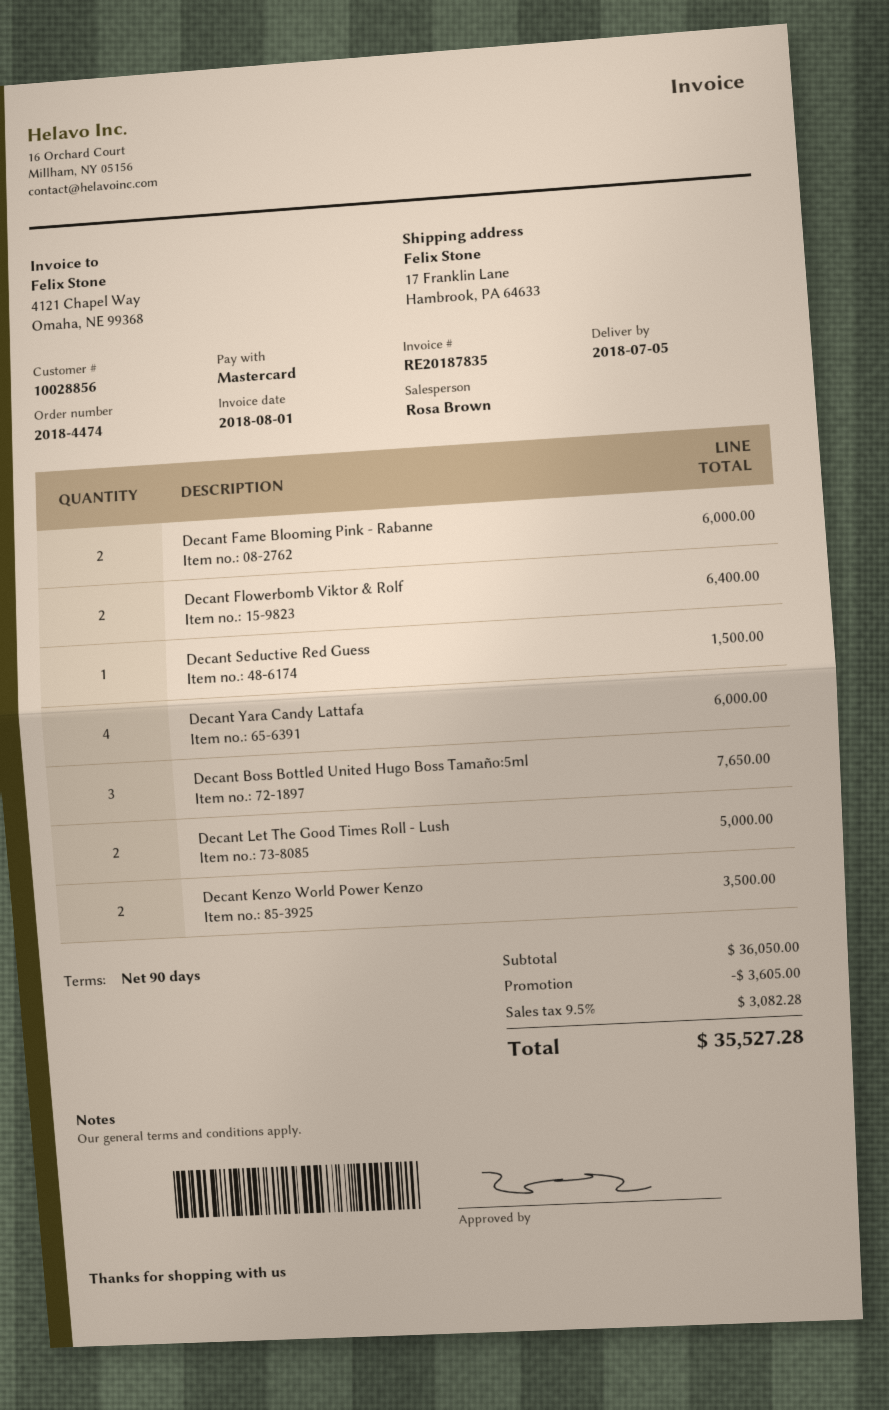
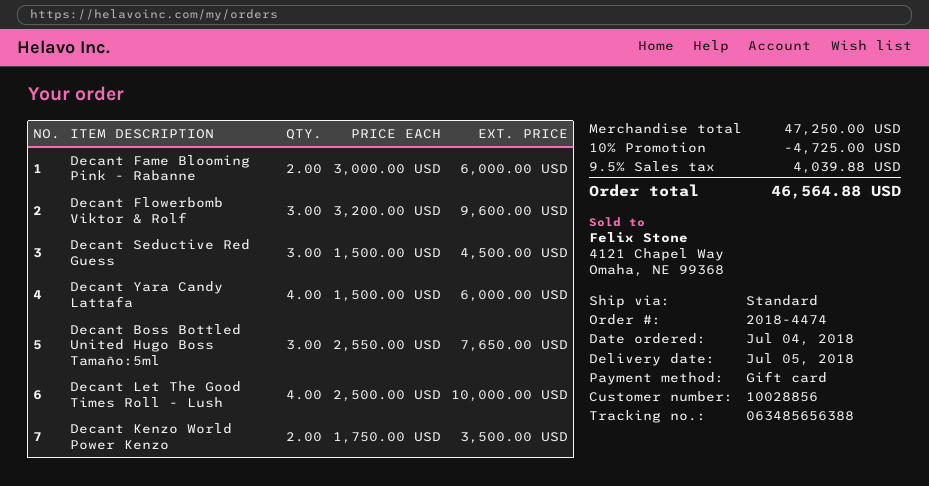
payment method: Mastercard -> gift card
Decant Flowerbomb Viktor & Rolf: 2 for 6400.00 -> 3 for 9600.00
Decant Seductive Red Guess: 1 for 1500.00 -> 3 for 4500.00
Decant Let The Good Times Roll - Lush: 2 for 5000.00 -> 4 for 10000.00
subtotal: 36050.00 -> 47250.00
discount: 3605.00 -> 4725.00
tax: 9.5% = 3082.28 -> 9.5% = 4039.88
total: 35527.28 -> 46564.88

